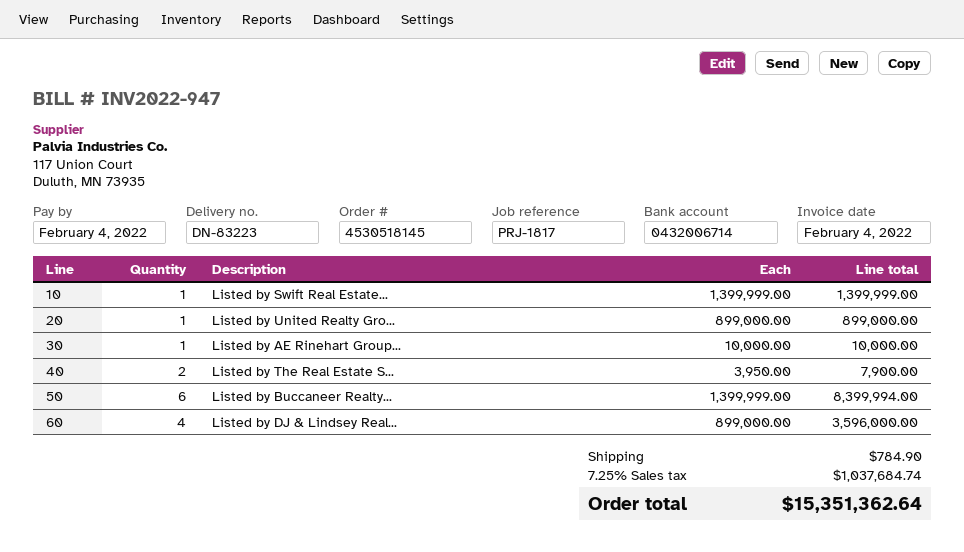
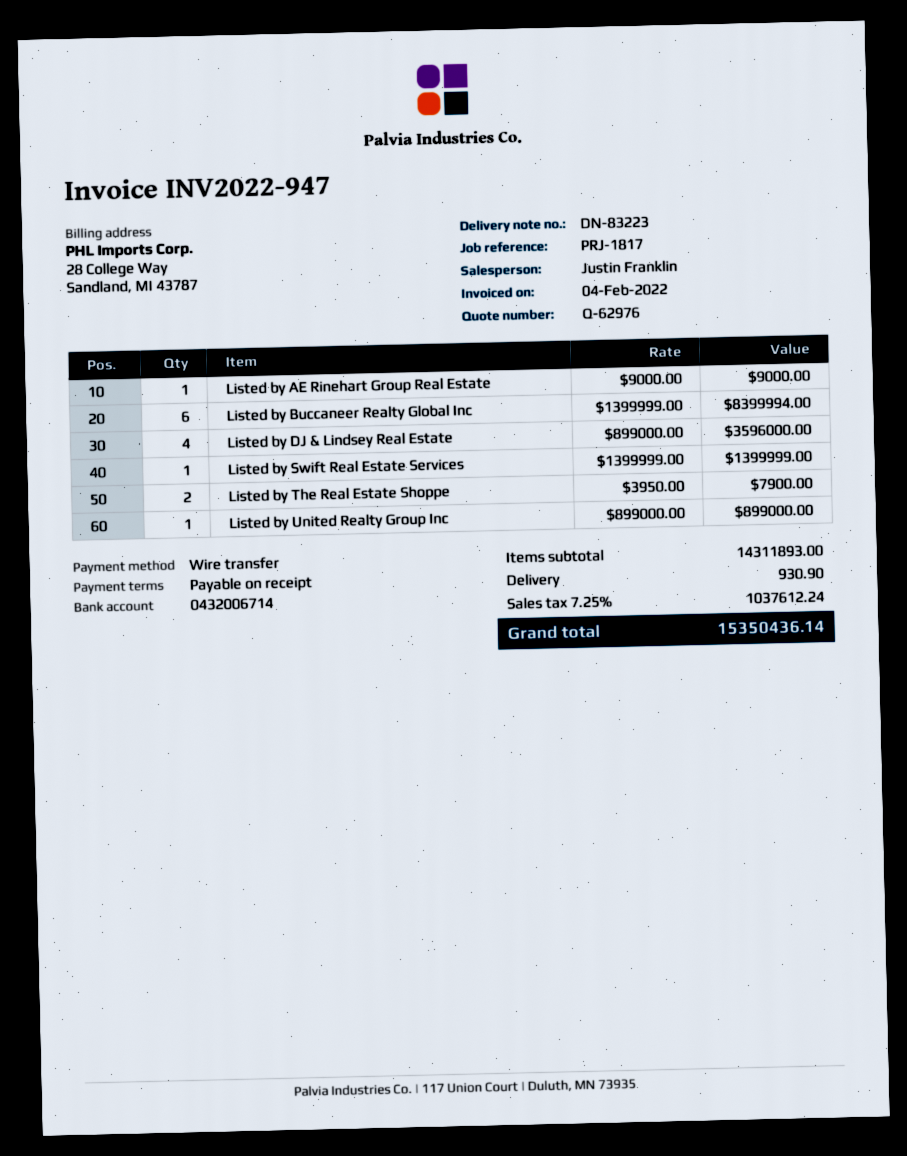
Listed by AE Rinehart Group...: 1 x 10000.00 = 10000.00 -> 1 x 9000.00 = 9000.00
shipping: 784.90 -> 930.90
tax: 7.25% = 1037684.74 -> 7.25% = 1037612.24
total: 15351362.64 -> 15350436.14

